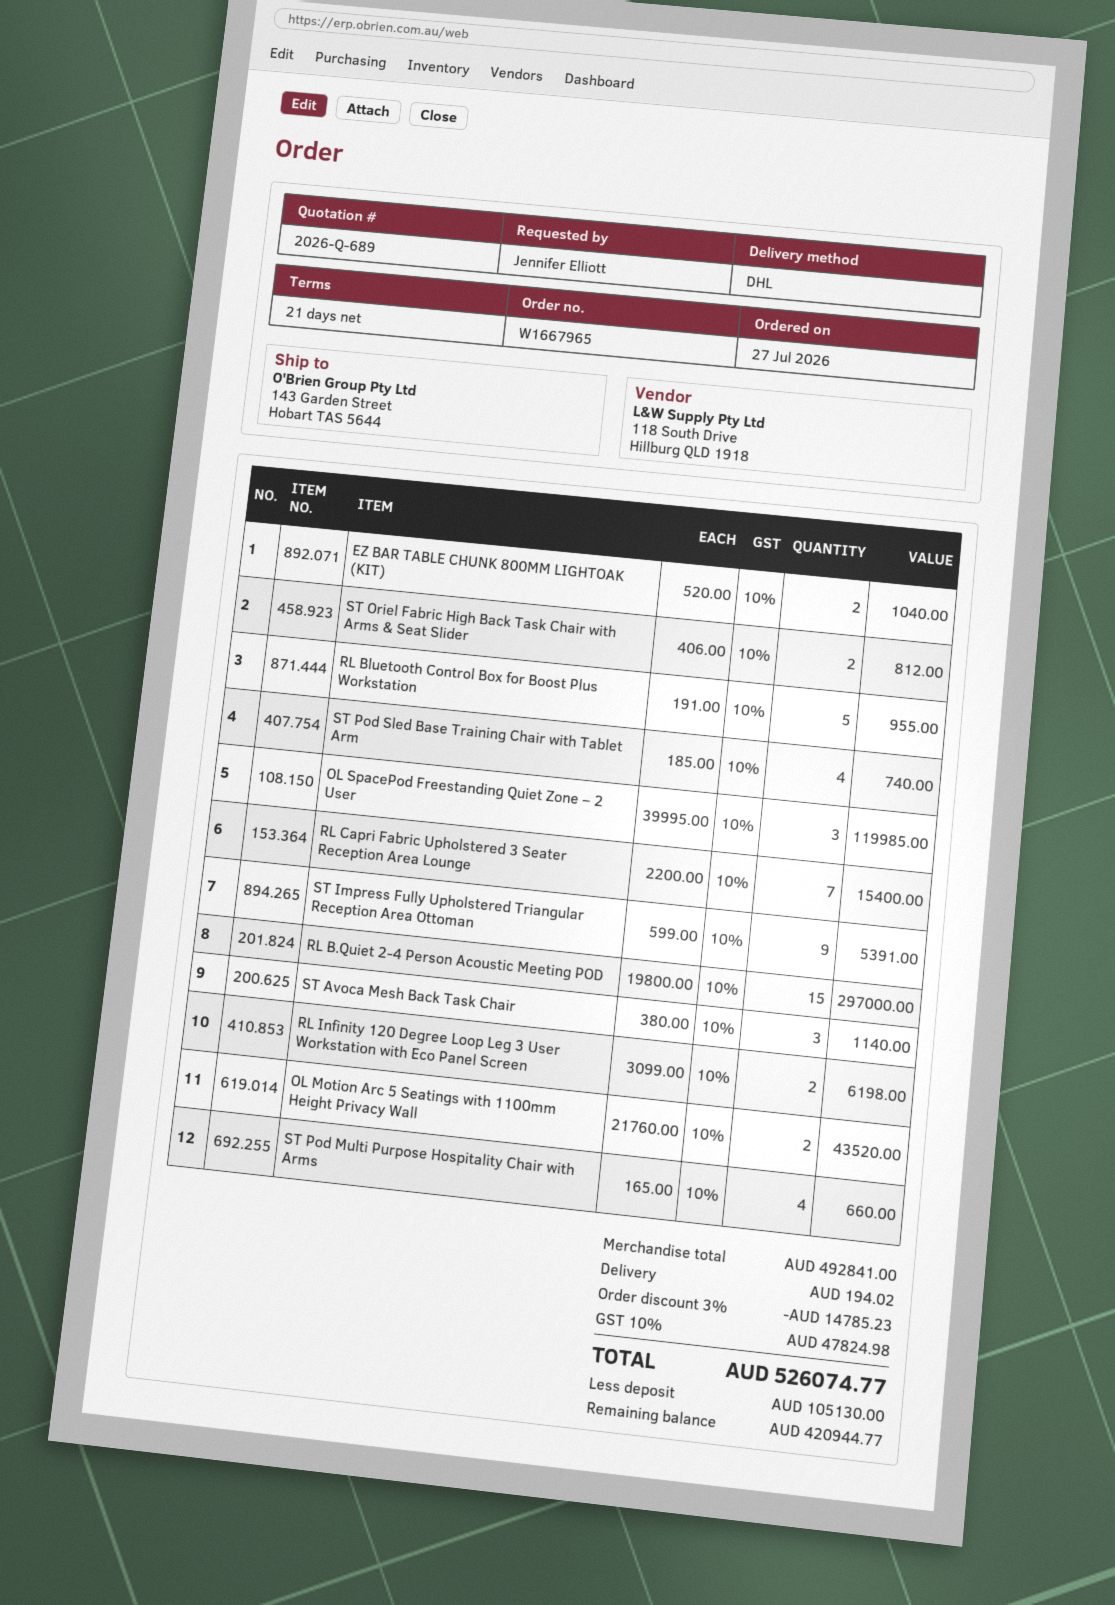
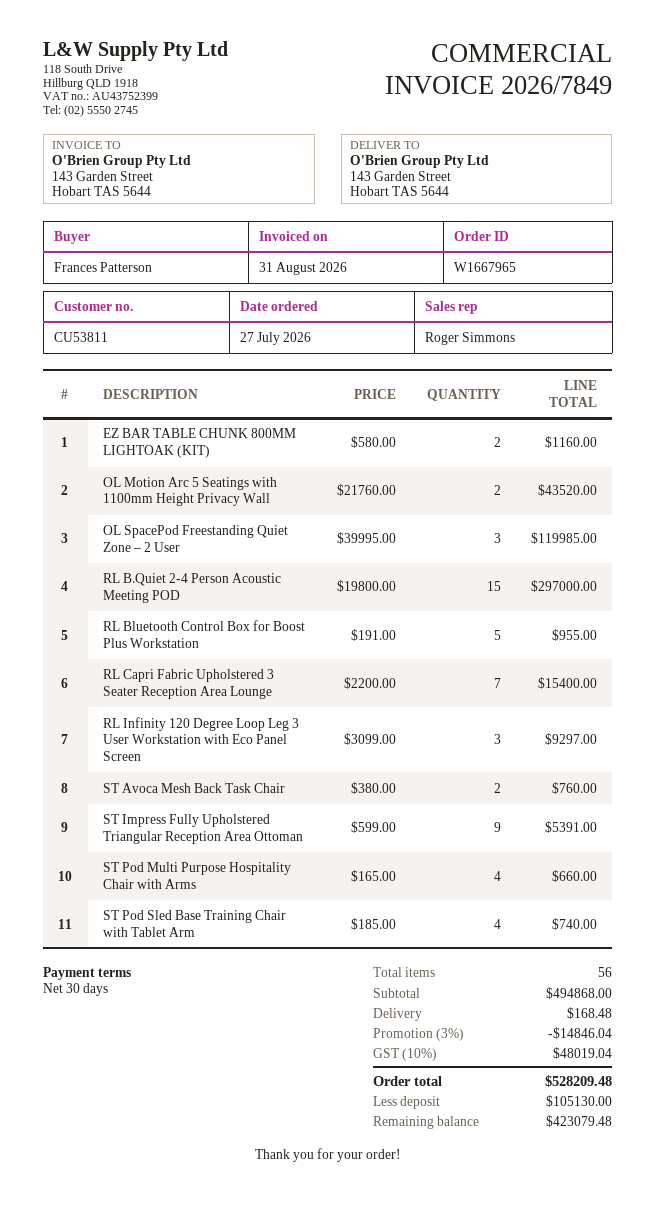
payment terms: 21 days -> 30 days
ordered by: Jennifer Elliott -> Frances Patterson
EZ BAR TABLE CHUNK 800MM LIGHTOAK (KIT): 2 x 520.00 = 1040.00 -> 2 x 580.00 = 1160.00
ST Oriel Fabric High Back Task Chair with Arms & Seat Slider: 2 x 406.00 = 812.00 -> none
ST Avoca Mesh Back Task Chair: 3 x 380.00 = 1140.00 -> 2 x 380.00 = 760.00
RL Infinity 120 Degree Loop Leg 3 User Workstation with Eco Panel Screen: 2 x 3099.00 = 6198.00 -> 3 x 3099.00 = 9297.00
subtotal: 492841.00 -> 494868.00
discount: 3% = 14785.23 -> 3% = 14846.04
shipping: 194.02 -> 168.48
tax: 10% = 47824.98 -> 10% = 48019.04
total: 526074.77 -> 528209.48
balance: 420944.77 -> 423079.48

